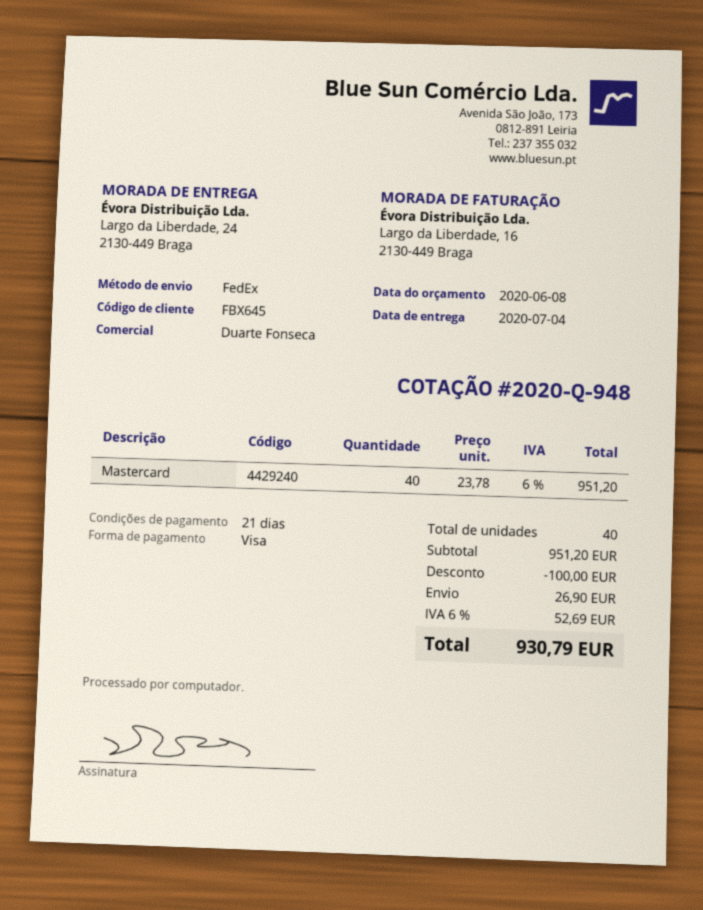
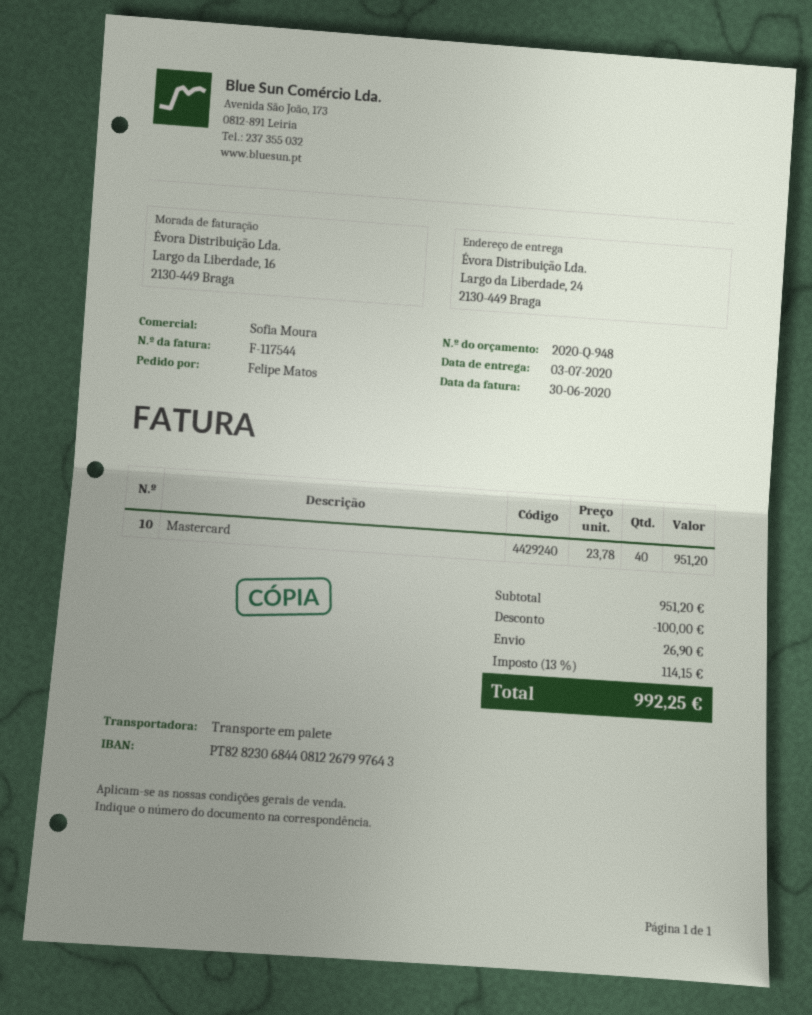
delivery date: 2020-07-04 -> 2020-07-03
sales rep: Duarte Fonseca -> Sofia Moura
shipping method: FedEx -> pallet freight
tax: 6% = 52.69 -> 13% = 114.15
total: 930.79 -> 992.25

